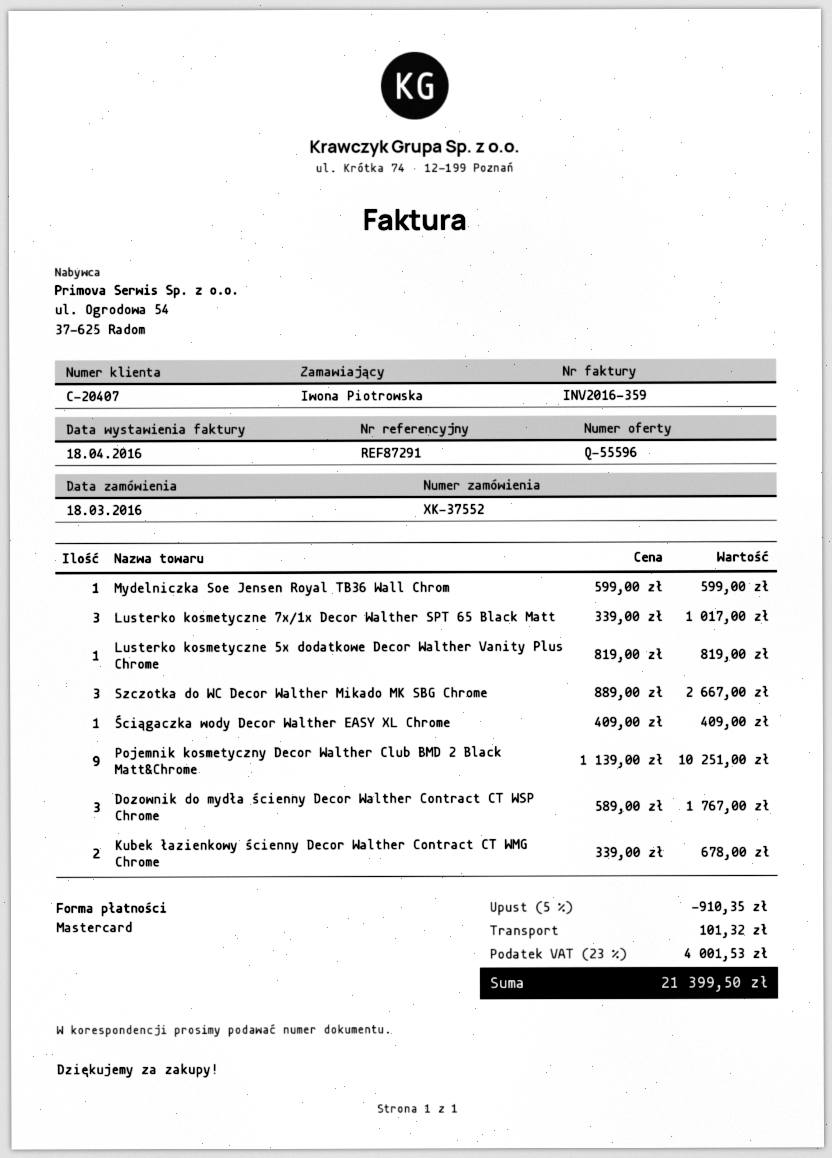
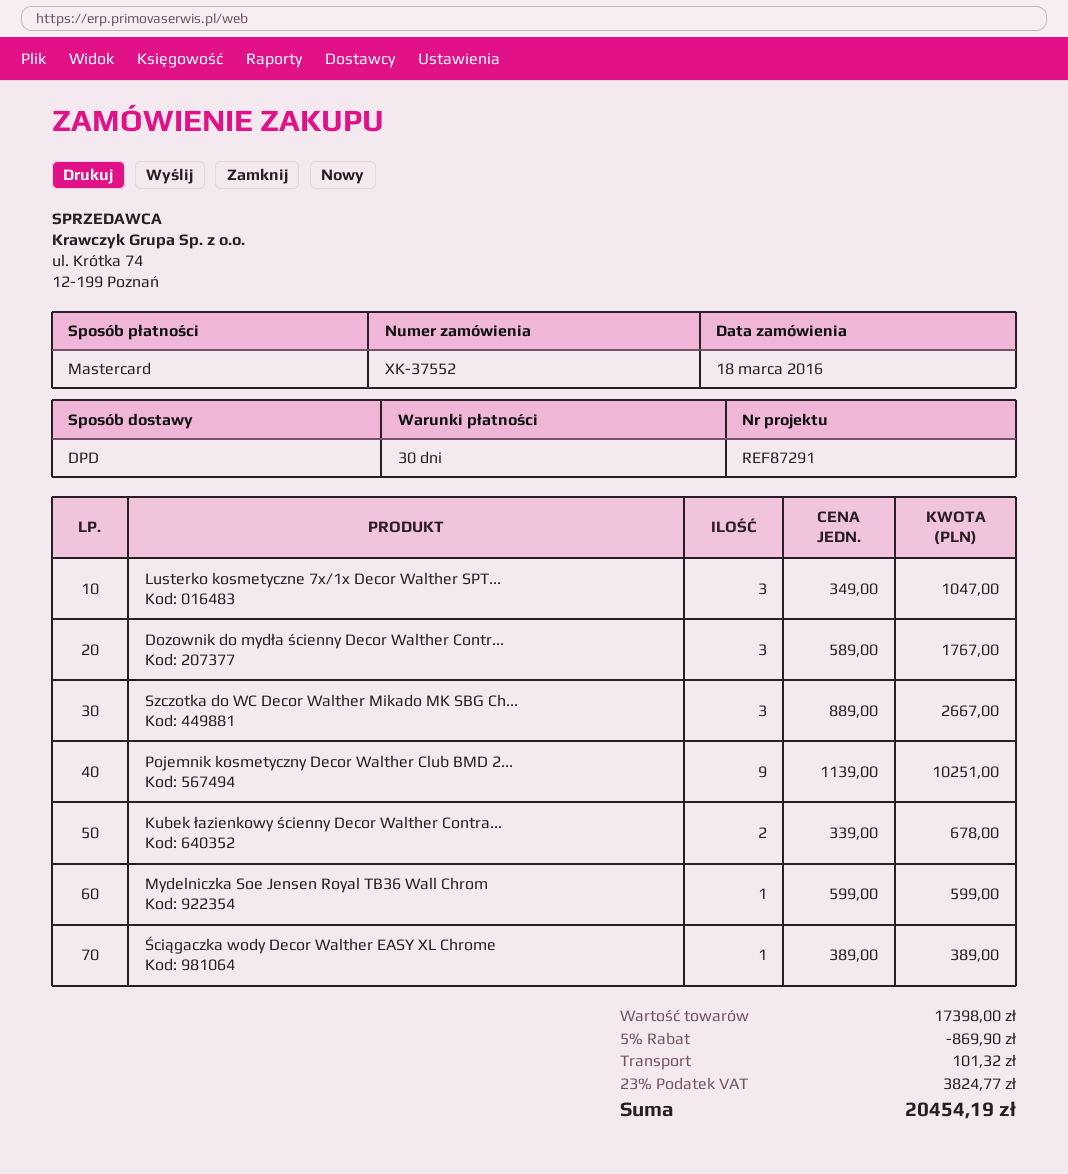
Lusterko kosmetyczne 7x/1x Decor Walther SPT 65 Black Matt: 3 x 339.00 = 1017.00 -> 3 x 349.00 = 1047.00
Lusterko kosmetyczne 5x dodatkowe Decor Walther Vanity Plus Chrome: 1 x 819.00 = 819.00 -> none
Ściągaczka wody Decor Walther EASY XL Chrome: 1 x 409.00 = 409.00 -> 1 x 389.00 = 389.00
discount: 5% = 910.35 -> 5% = 869.90
tax: 23% = 4001.53 -> 23% = 3824.77
total: 21399.50 -> 20454.19

